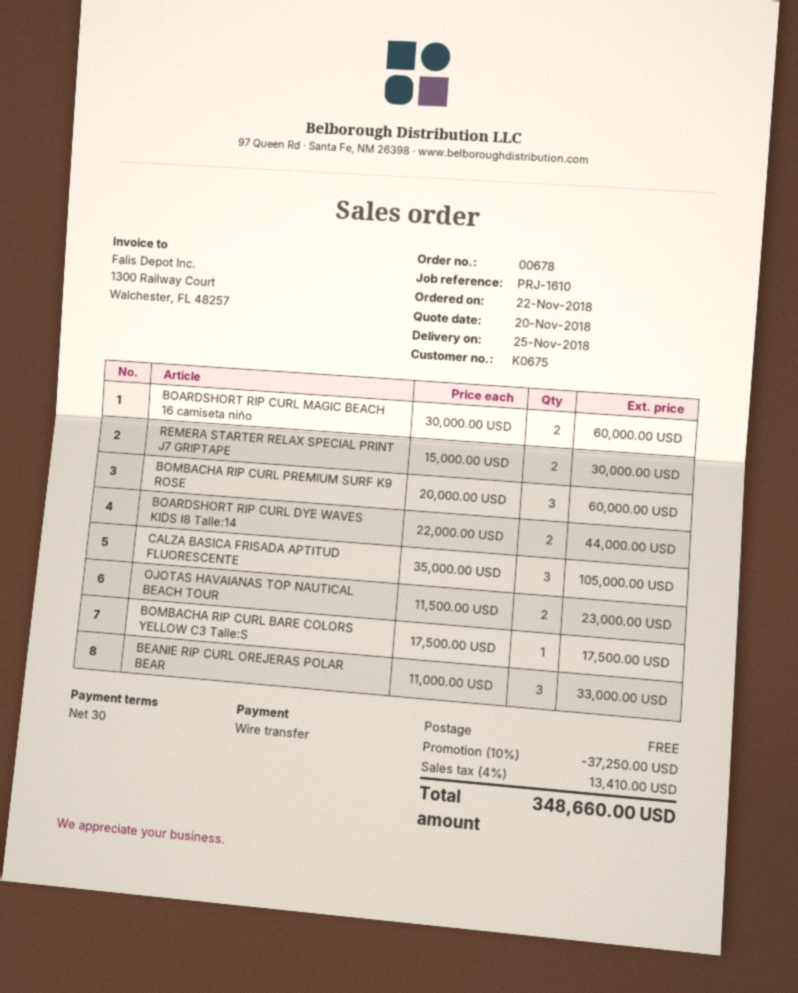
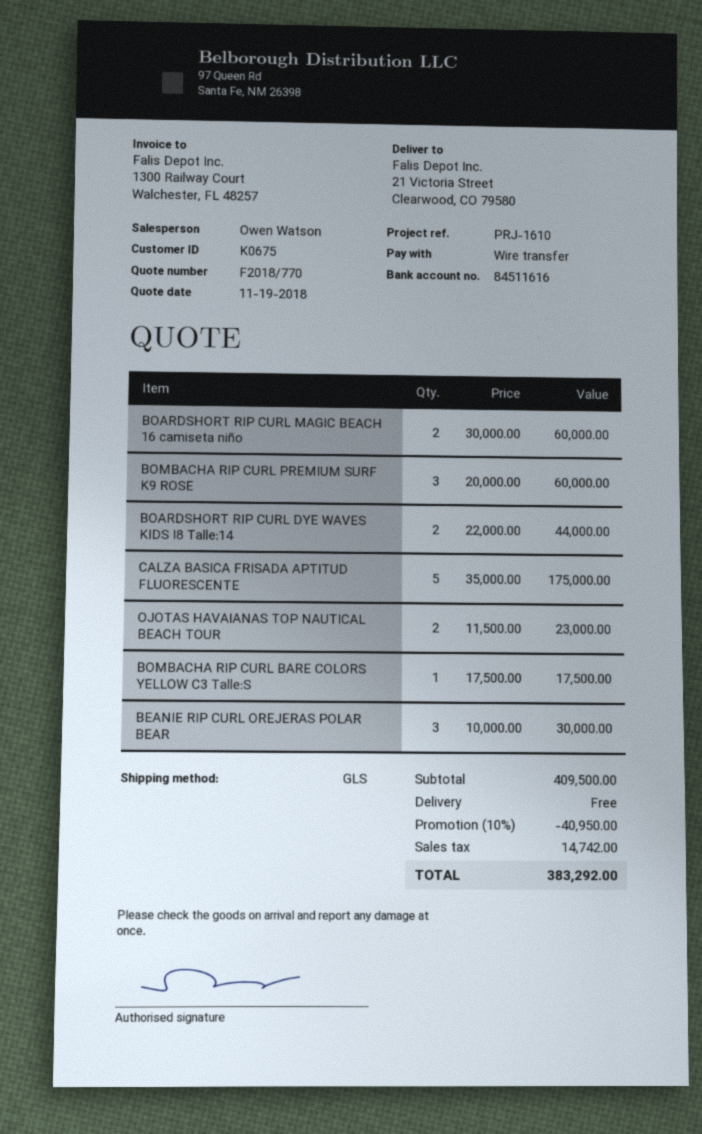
quote date: 2018-11-20 -> 2018-11-19
REMERA STARTER RELAX SPECIAL PRINT J7 GRIPTAPE: 2 x 15000.00 = 30000.00 -> none
CALZA BASICA FRISADA APTITUD FLUORESCENTE: 3 x 35000.00 = 105000.00 -> 5 x 35000.00 = 175000.00
BEANIE RIP CURL OREJERAS POLAR BEAR: 3 x 11000.00 = 33000.00 -> 3 x 10000.00 = 30000.00
discount: 10% = 37250.00 -> 10% = 40950.00
tax: 13410.00 -> 14742.00
total: 348660.00 -> 383292.00

